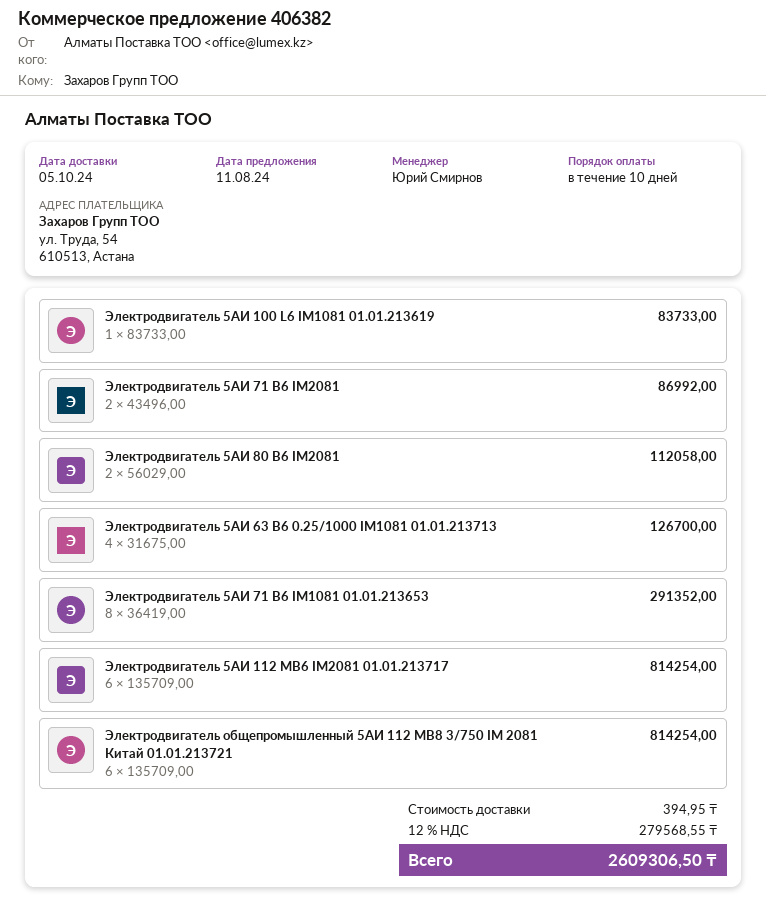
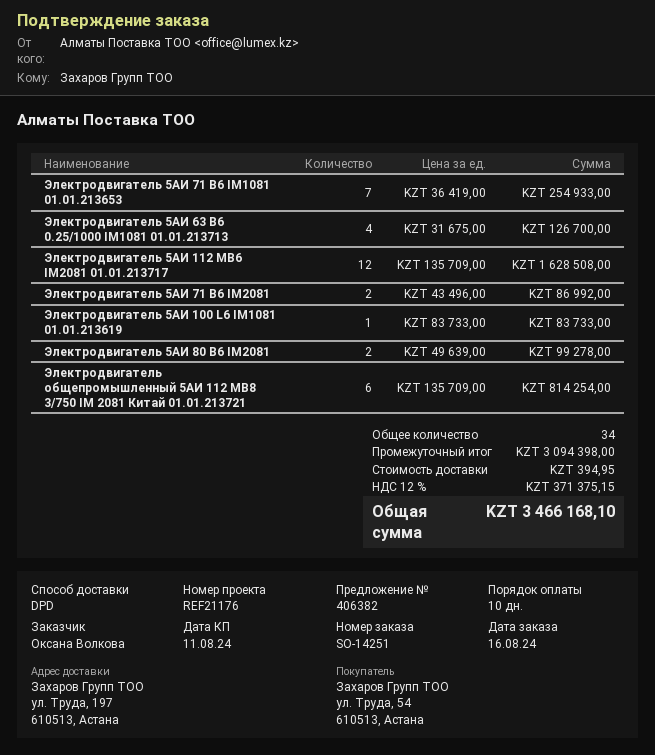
Электродвигатель 5АИ 80 В6 IM2081: 2 x 56029.00 = 112058.00 -> 2 x 49639.00 = 99278.00
Электродвигатель 5АИ 71 В6 IM1081 01.01.213653: 8 x 36419.00 = 291352.00 -> 7 x 36419.00 = 254933.00
Электродвигатель 5АИ 112 МВ6 IM2081 01.01.213717: 6 x 135709.00 = 814254.00 -> 12 x 135709.00 = 1628508.00
tax: 12% = 279568.55 -> 12% = 371375.15
total: 2609306.50 -> 3466168.10

